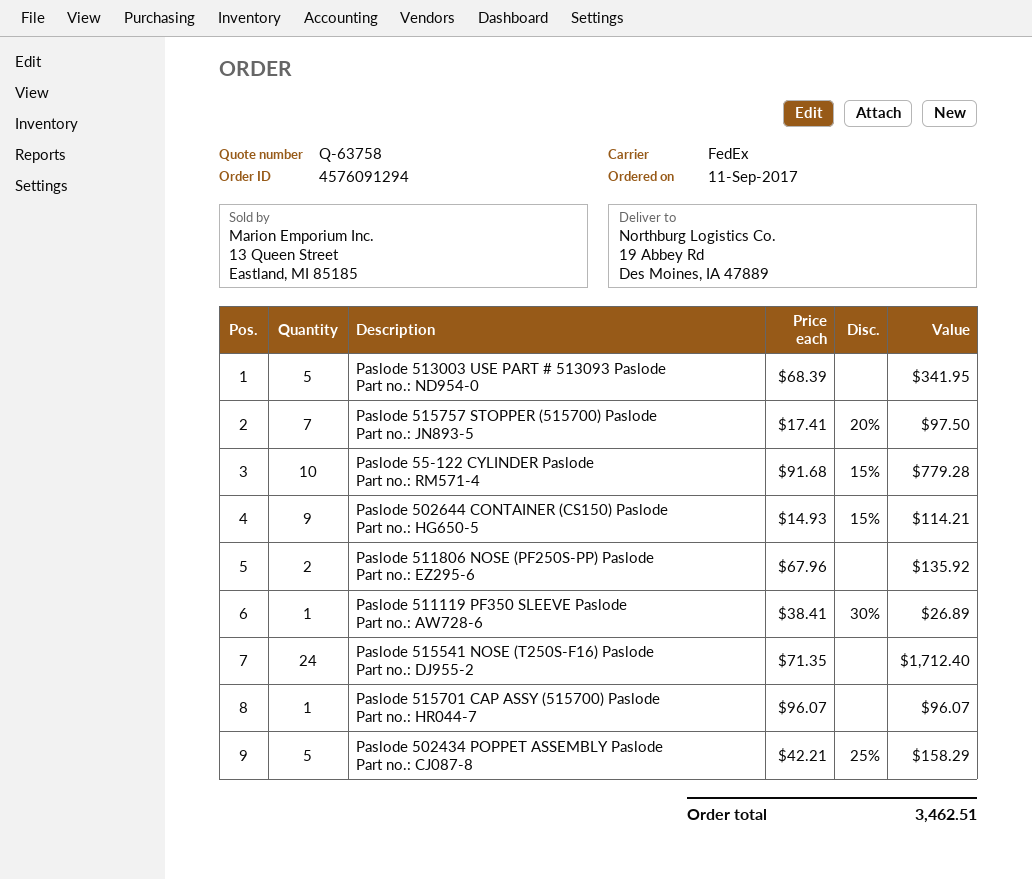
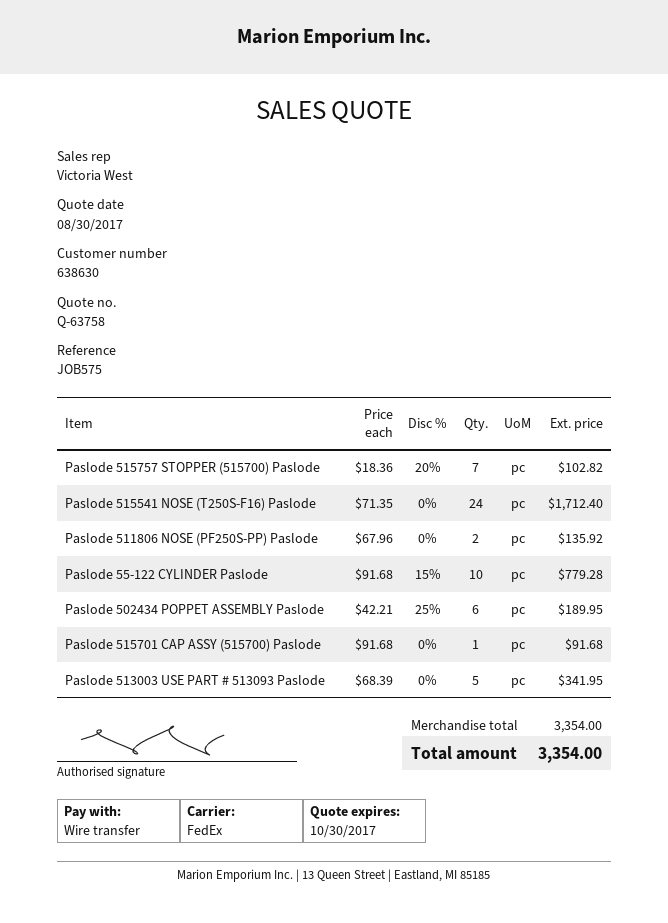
Paslode 515757 STOPPER (515700) Paslode: 7 x 17.41 - 20% = 97.50 -> 7 x 18.36 - 20% = 102.82
Paslode 502644 CONTAINER (CS150) Paslode: 9 x 14.93 - 15% = 114.21 -> none
Paslode 511119 PF350 SLEEVE Paslode: 1 x 38.41 - 30% = 26.89 -> none
Paslode 515701 CAP ASSY (515700) Paslode: 1 x 96.07 = 96.07 -> 1 x 91.68 = 91.68
Paslode 502434 POPPET ASSEMBLY Paslode: 5 x 42.21 - 25% = 158.29 -> 6 x 42.21 - 25% = 189.95
total: 3462.51 -> 3354.00

